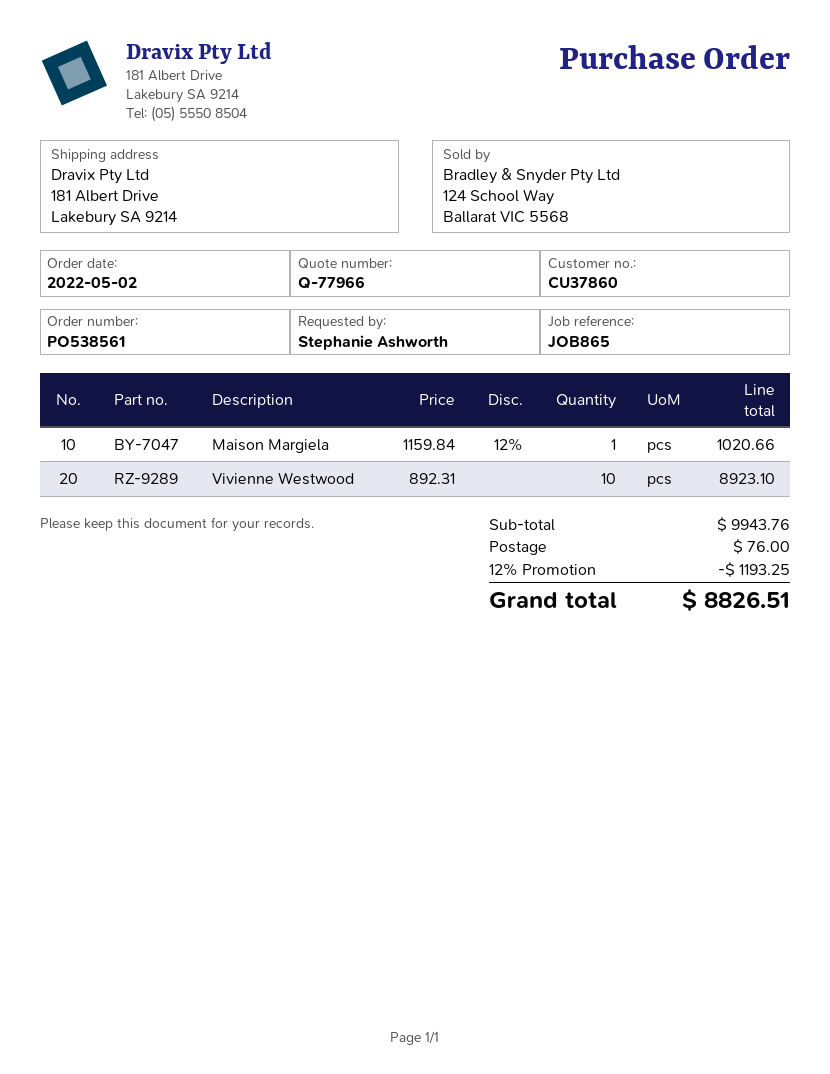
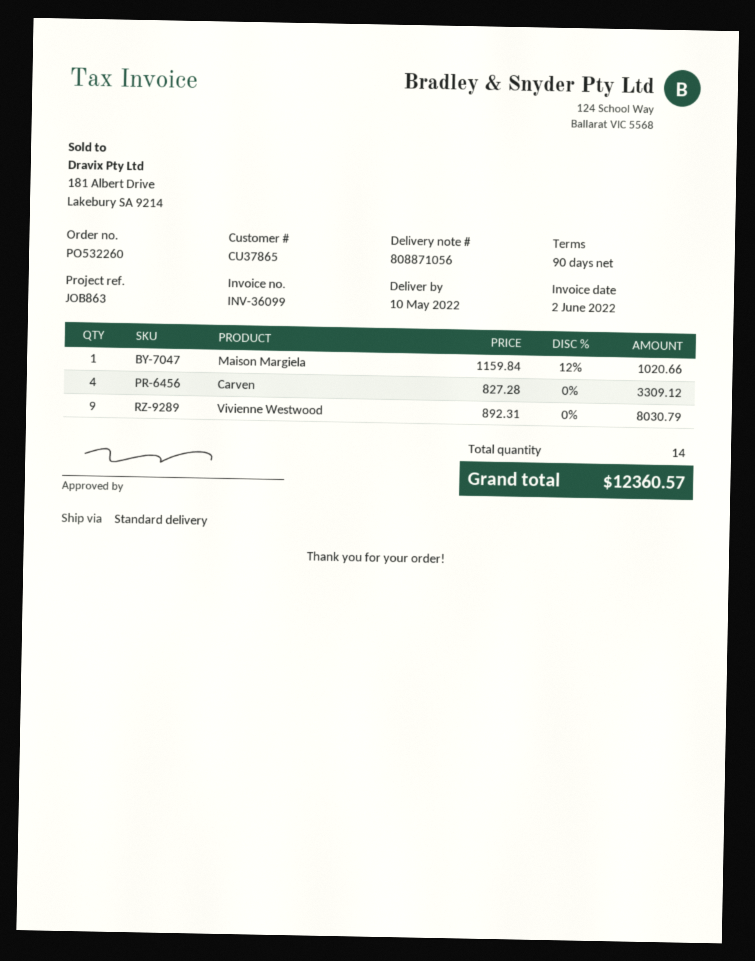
order number: PO538561 -> PO532260
customer number: CU37860 -> CU37865
reference: JOB865 -> JOB863
Vivienne Westwood: 10 x 892.31 = 8923.10 -> 9 x 892.31 = 8030.79
Carven: none -> 4 x 827.28 = 3309.12
discount: 12% = 1193.25 -> none
shipping: 76.00 -> none
total: 8826.51 -> 12360.57

